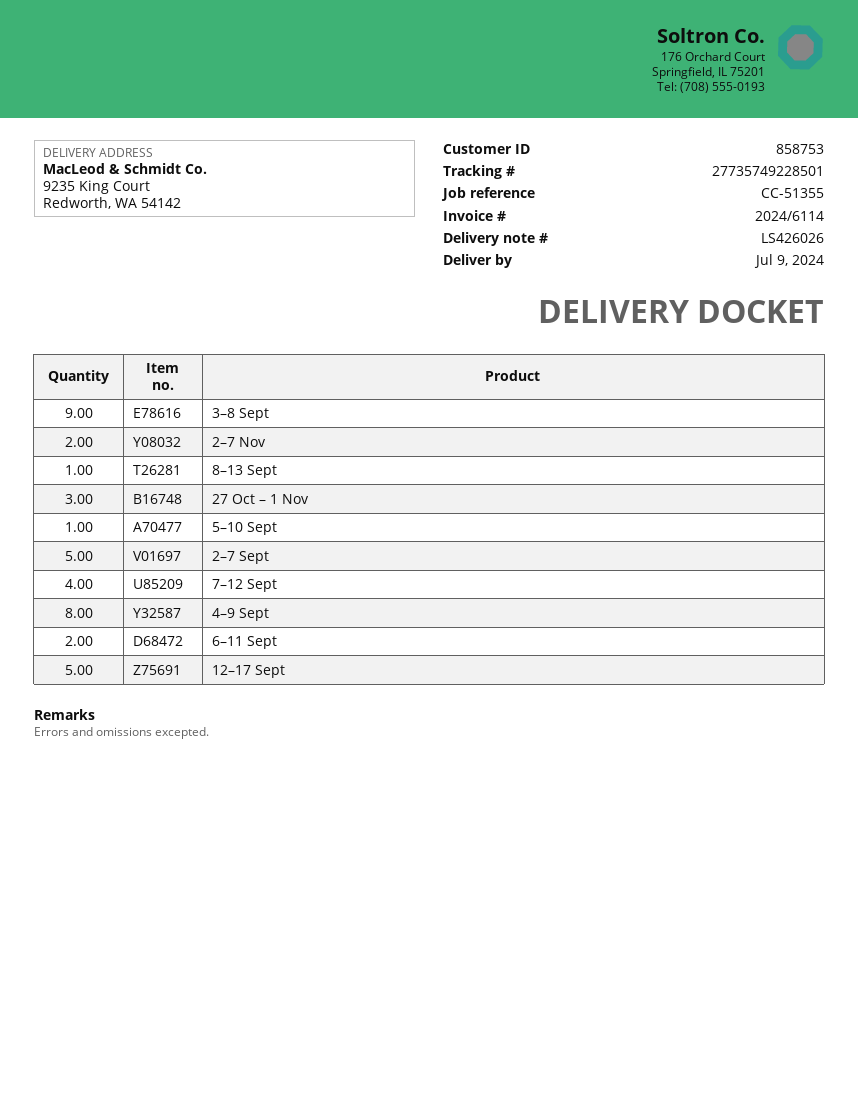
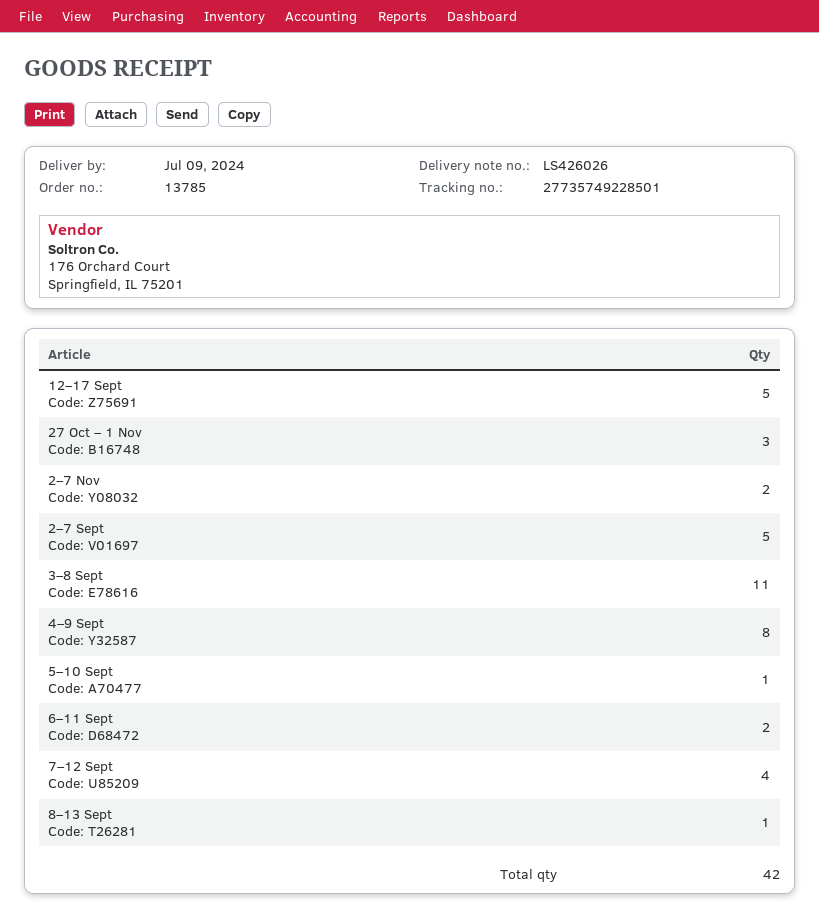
3–8 Sept: 9 -> 11

